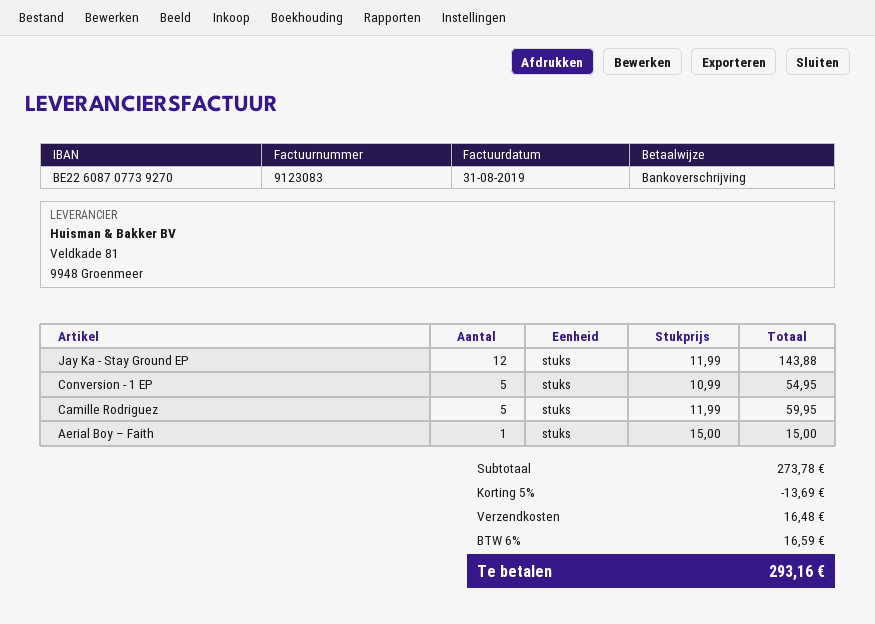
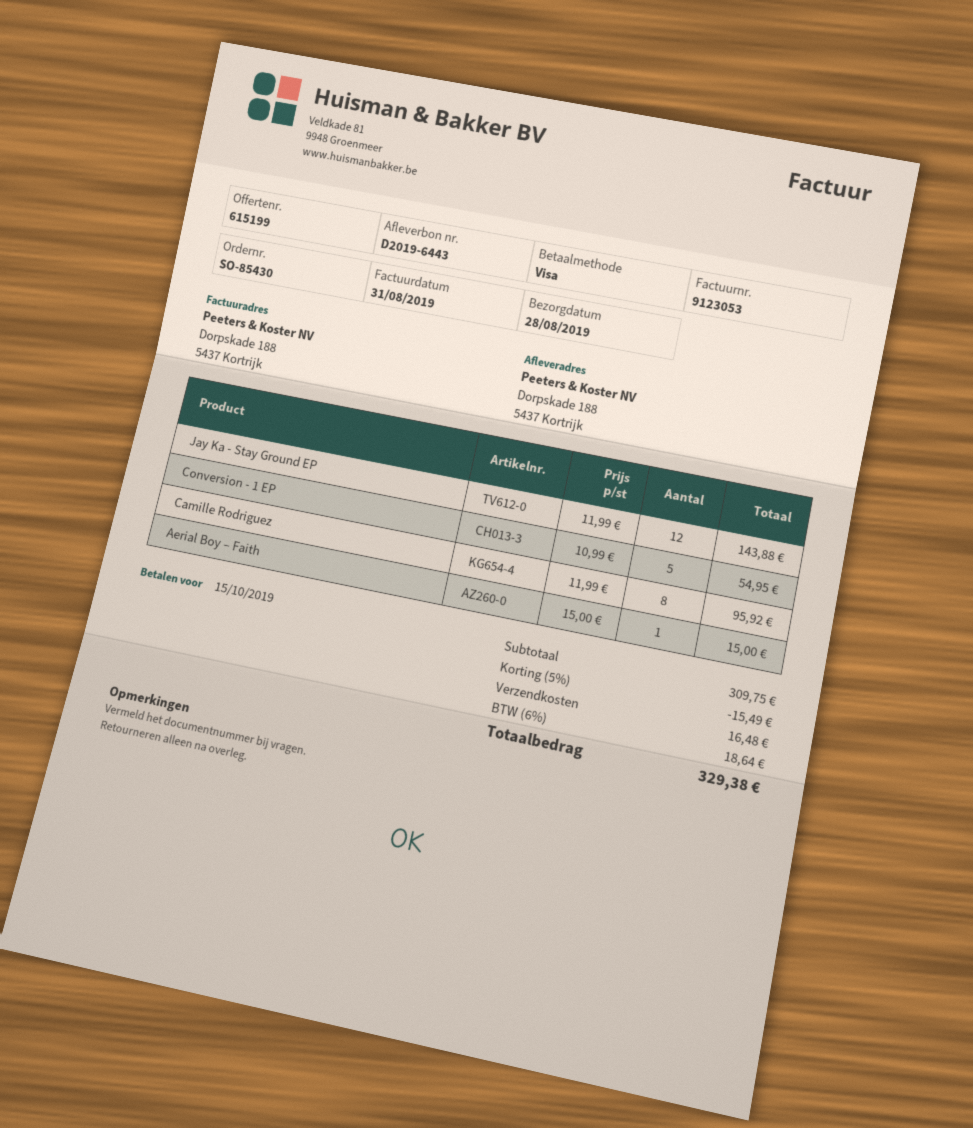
invoice number: 9123083 -> 9123053
payment method: bank transfer -> Visa
Camille Rodriguez: 5 x 11.99 = 59.95 -> 8 x 11.99 = 95.92
subtotal: 273.78 -> 309.75
discount: 5% = 13.69 -> 5% = 15.49
tax: 6% = 16.59 -> 6% = 18.64
total: 293.16 -> 329.38

